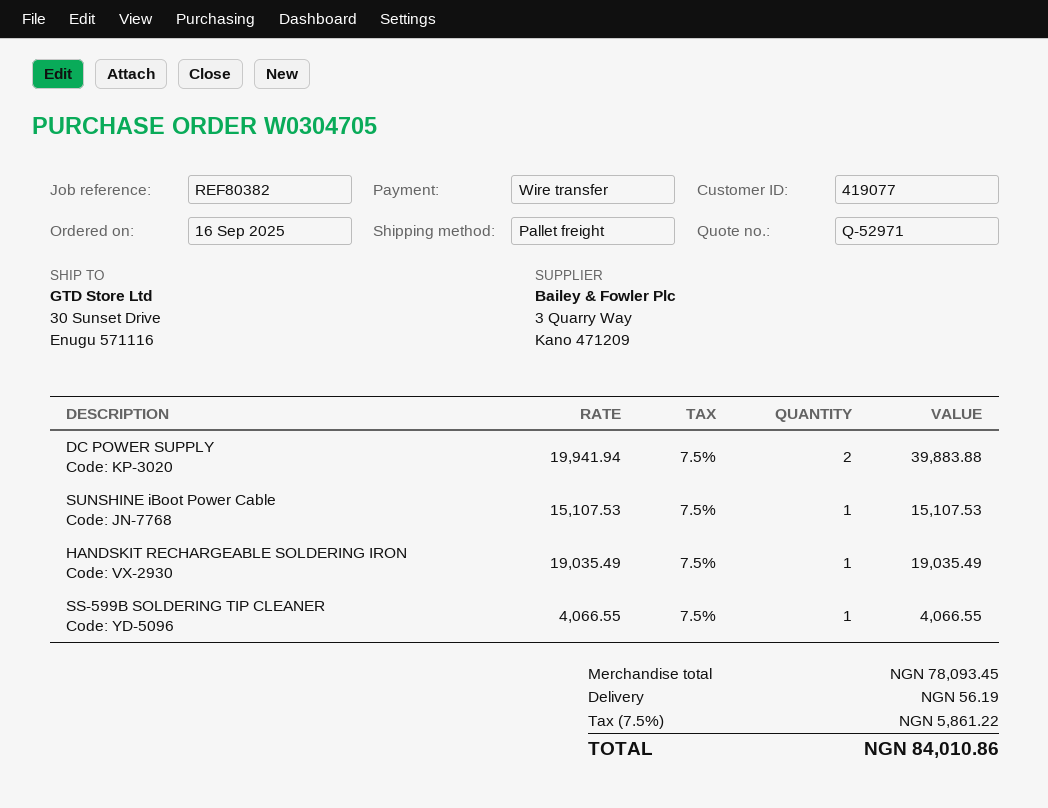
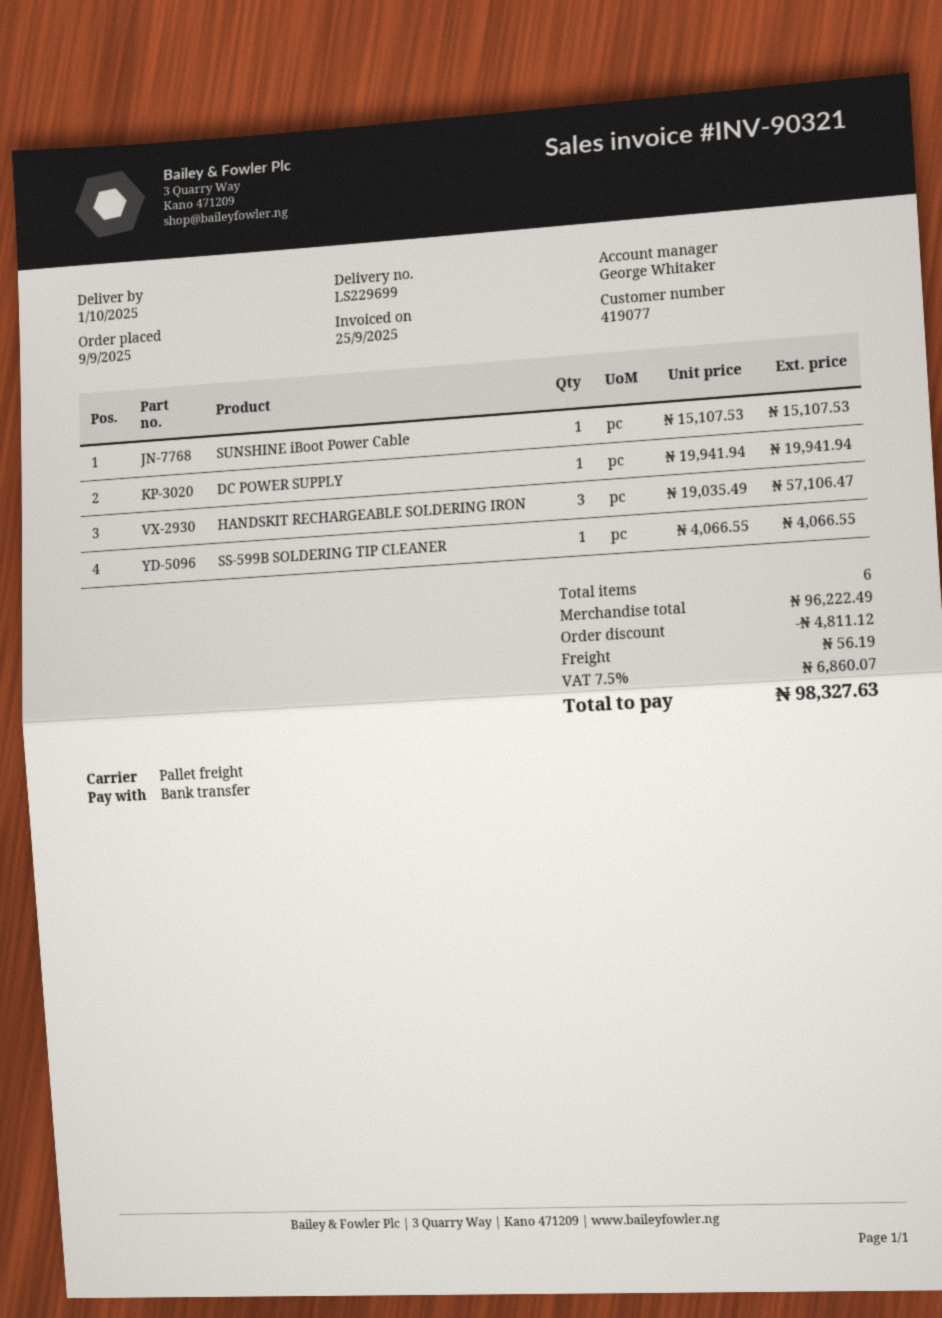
order date: 2025-09-16 -> 2025-09-09
DC POWER SUPPLY: 2 x 19941.94 = 39883.88 -> 1 x 19941.94 = 19941.94
HANDSKIT RECHARGEABLE SOLDERING IRON: 1 x 19035.49 = 19035.49 -> 3 x 19035.49 = 57106.47
subtotal: 78093.45 -> 96222.49
discount: none -> 4811.12
tax: 7.5% = 5861.22 -> 7.5% = 6860.07
total: 84010.86 -> 98327.63

